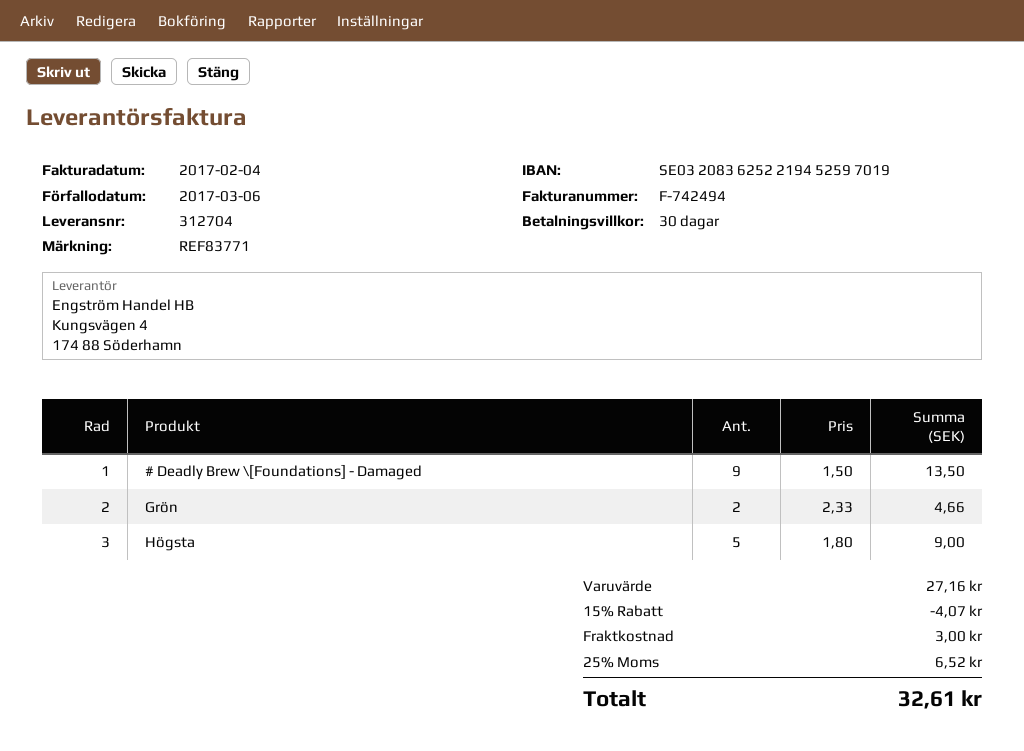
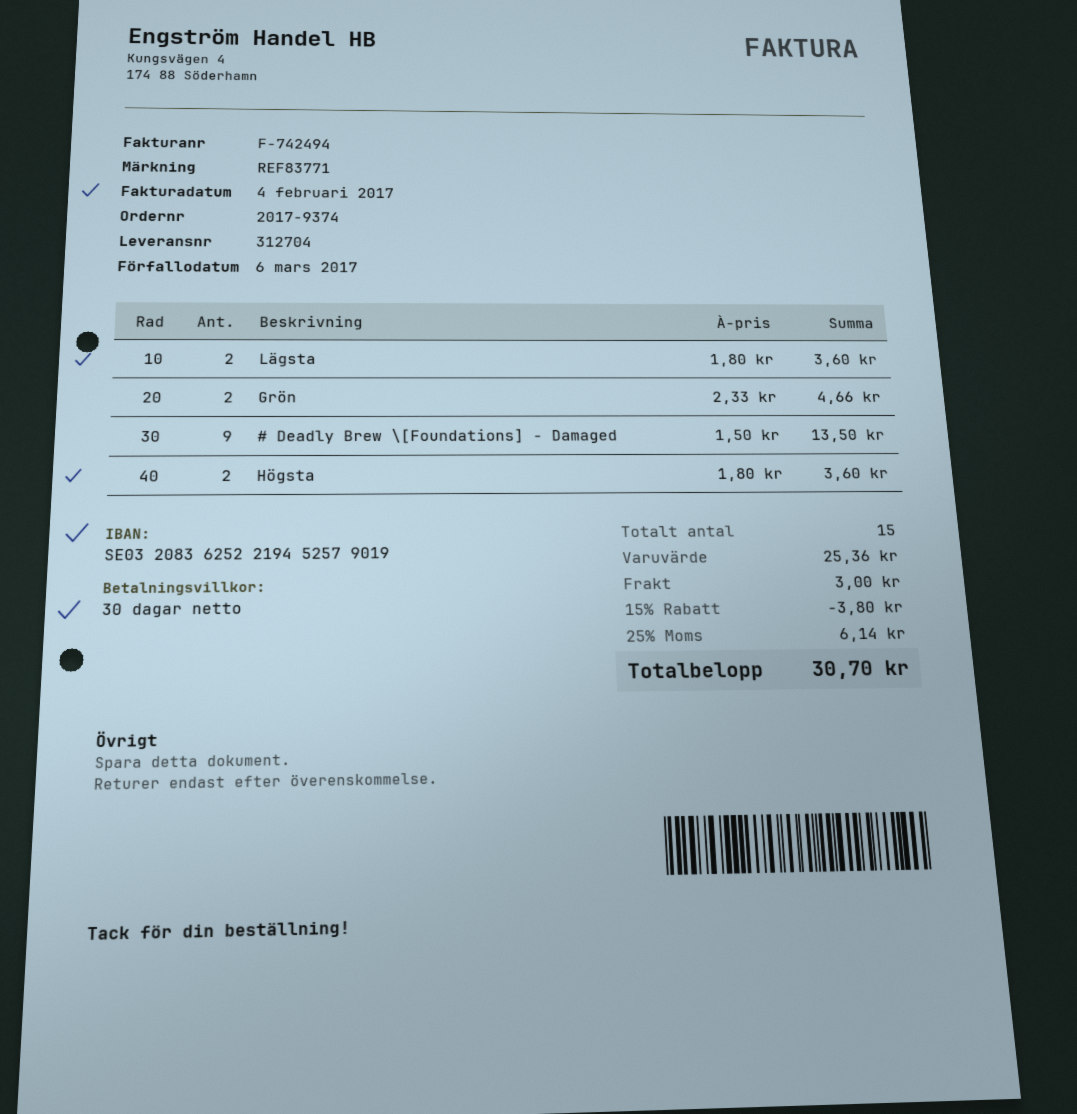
bank account: SE0320836252219452597019 -> SE0320836252219452579019
Högsta: 5 x 1.80 = 9.00 -> 2 x 1.80 = 3.60
Lägsta: none -> 2 x 1.80 = 3.60
subtotal: 27.16 -> 25.36
discount: 15% = 4.07 -> 15% = 3.80
tax: 25% = 6.52 -> 25% = 6.14
total: 32.61 -> 30.70

